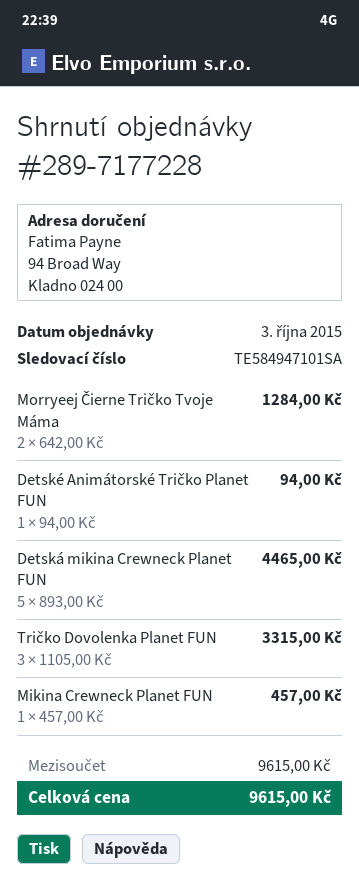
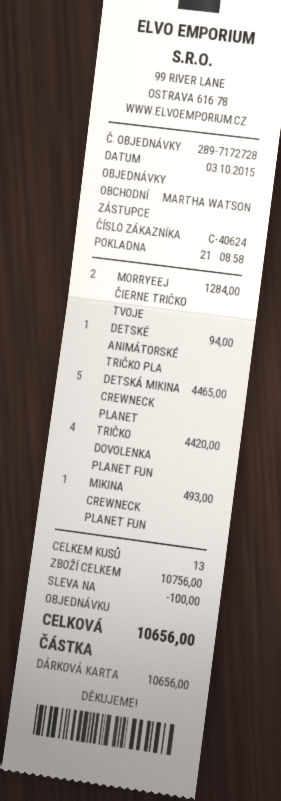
order number: 289-7177228 -> 289-7172728
Tričko Dovolenka Planet FUN: 3 for 3315.00 -> 4 for 4420.00
Mikina Crewneck Planet FUN: 1 for 457.00 -> 1 for 493.00
subtotal: 9615.00 -> 10756.00
discount: none -> 100.00
total: 9615.00 -> 10656.00

